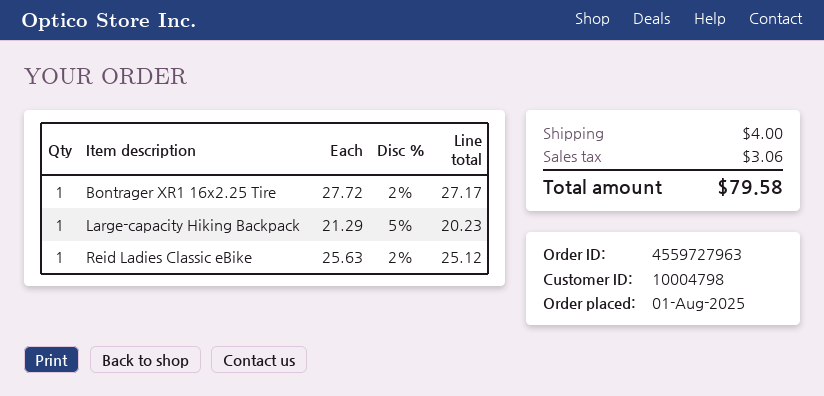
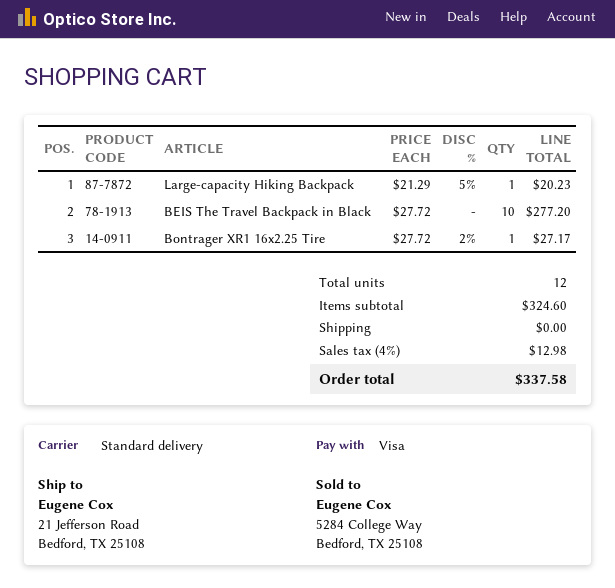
Reid Ladies Classic eBike: 1 x 25.63 - 2% = 25.12 -> none
BEIS The Travel Backpack in Black: none -> 10 x 27.72 = 277.20
shipping: 4.00 -> 0.00
tax: 3.06 -> 12.98
total: 79.58 -> 337.58

